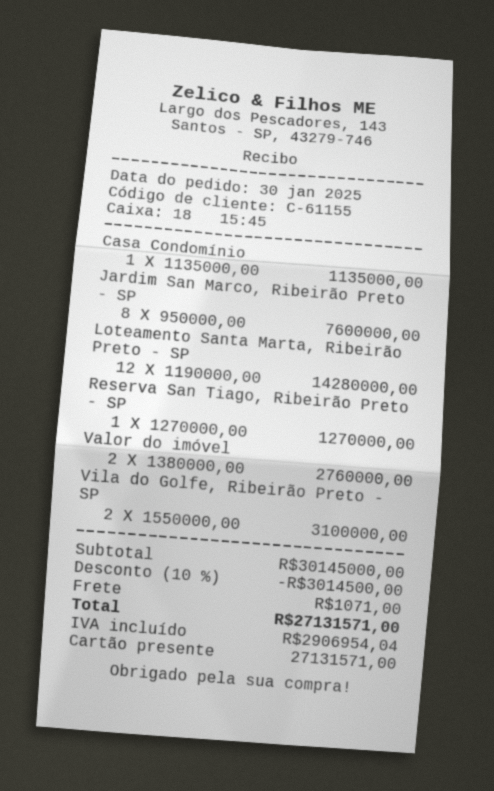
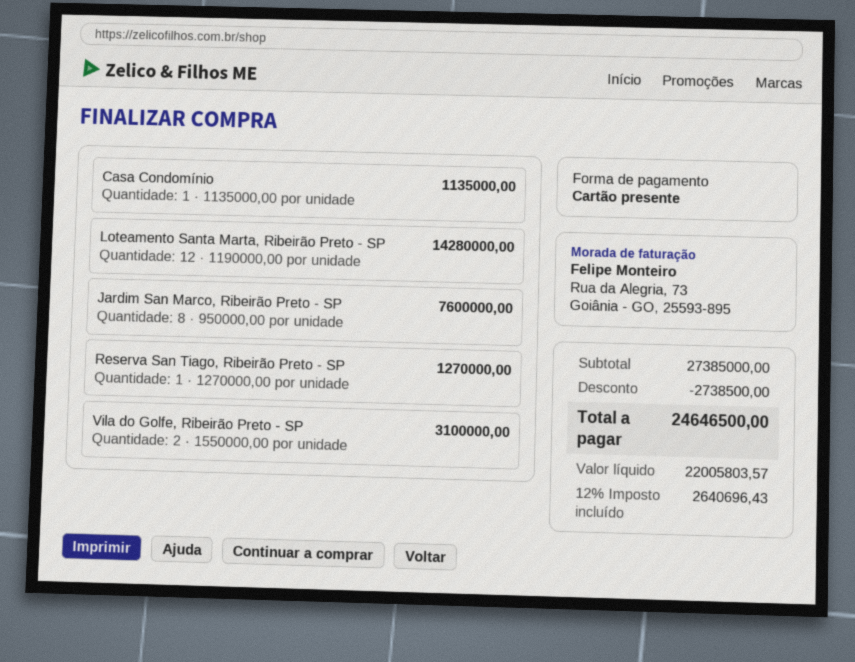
Valor do imóvel: 2 x 1380000.00 = 2760000.00 -> none
subtotal: 30145000.00 -> 27385000.00
discount: 3014500.00 -> 2738500.00
shipping: 1071.00 -> none
tax: 2906954.04 -> 2640696.43
total: 27131571.00 -> 24646500.00

